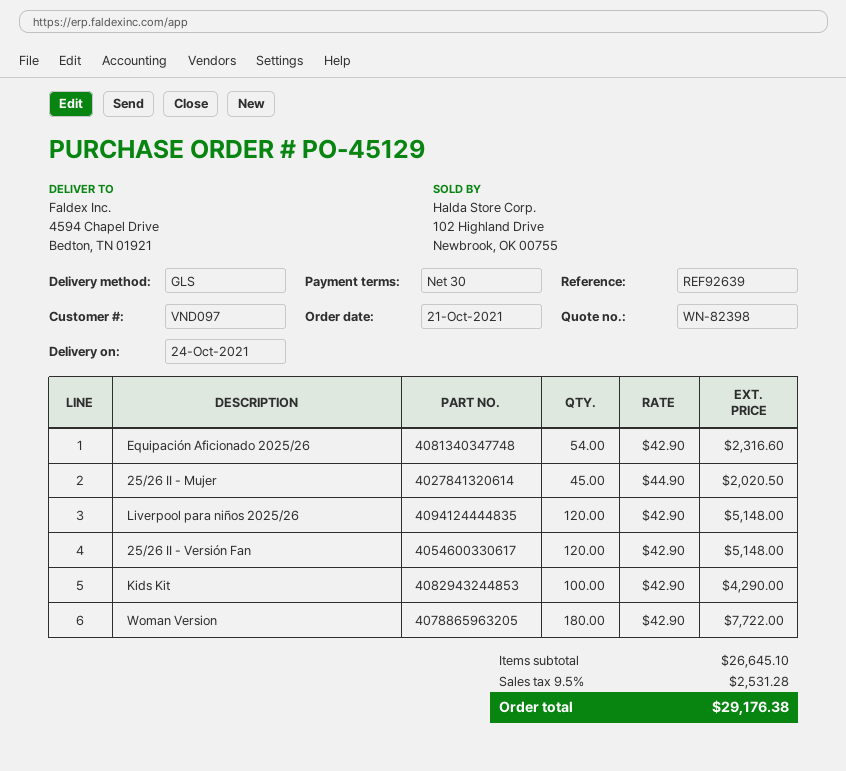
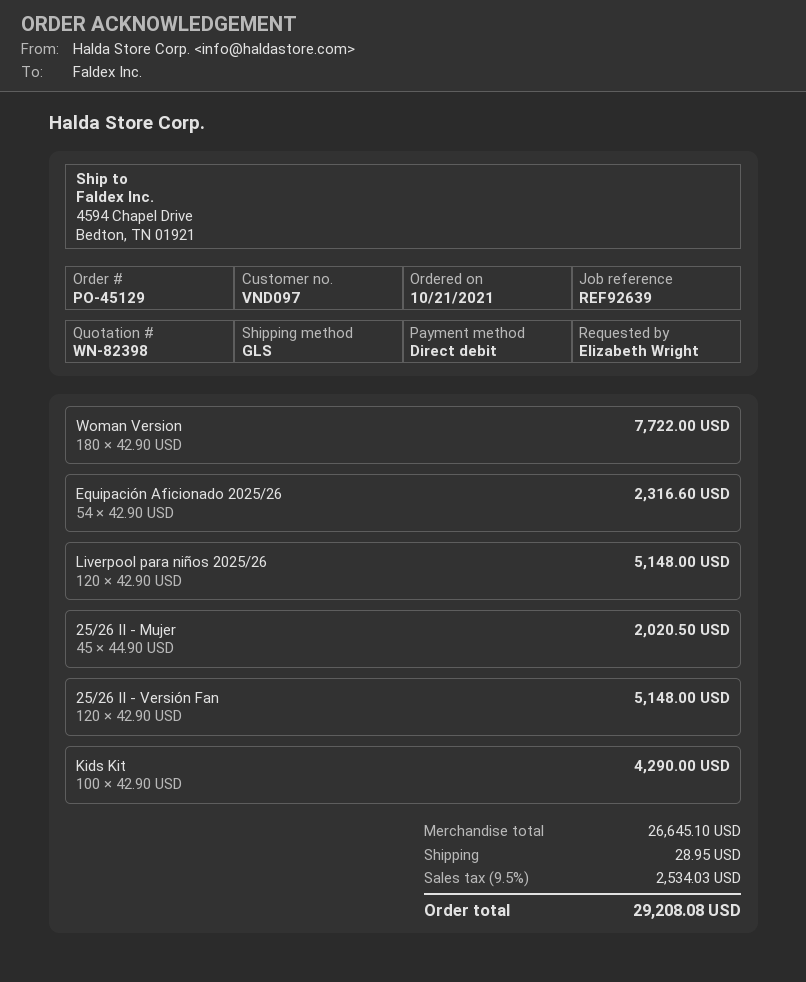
shipping: none -> 28.95
tax: 9.5% = 2531.28 -> 9.5% = 2534.03
total: 29176.38 -> 29208.08

